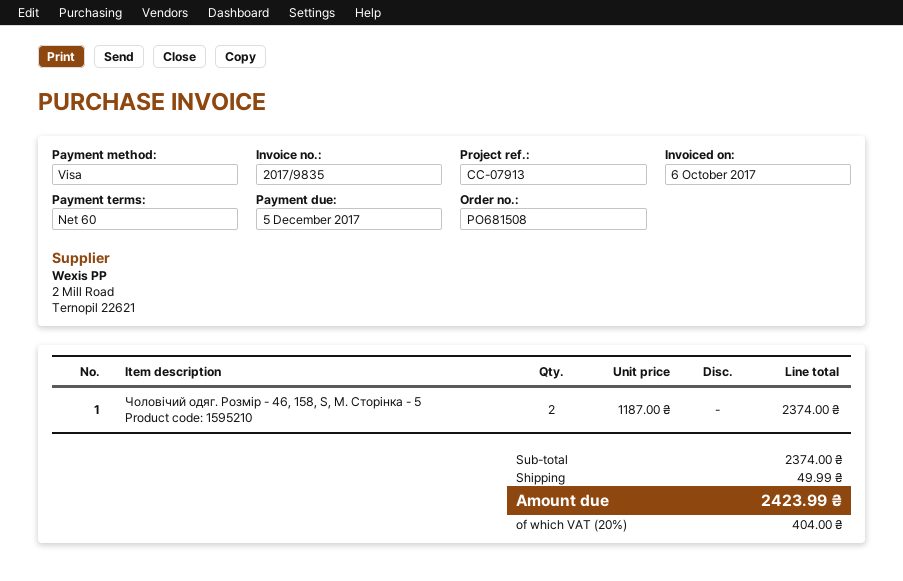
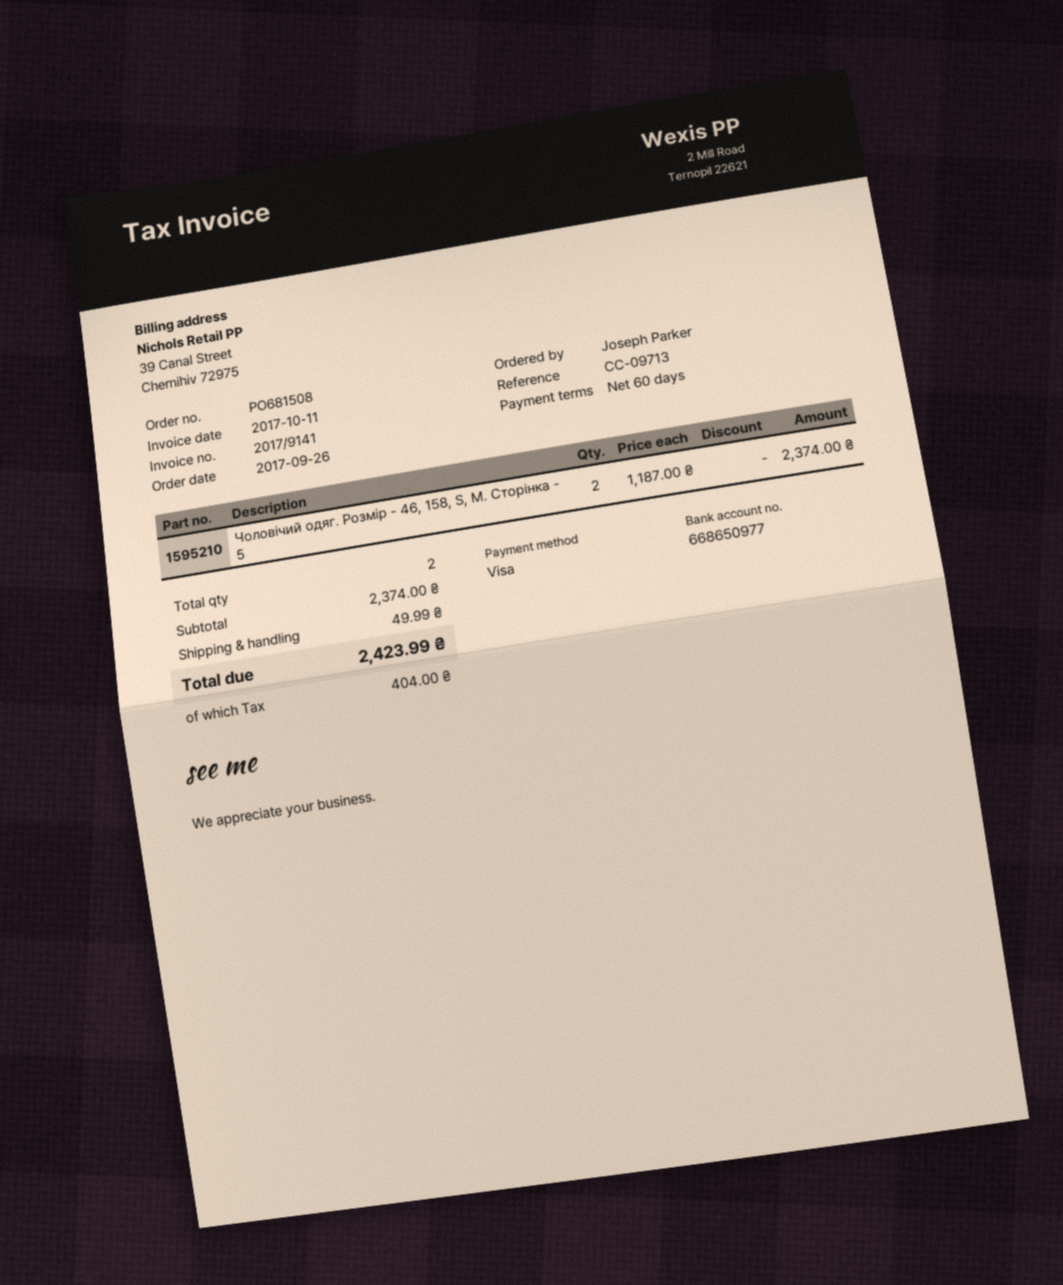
invoice number: 2017/9835 -> 2017/9141
invoice date: 2017-10-06 -> 2017-10-11
reference: CC-07913 -> CC-09713

